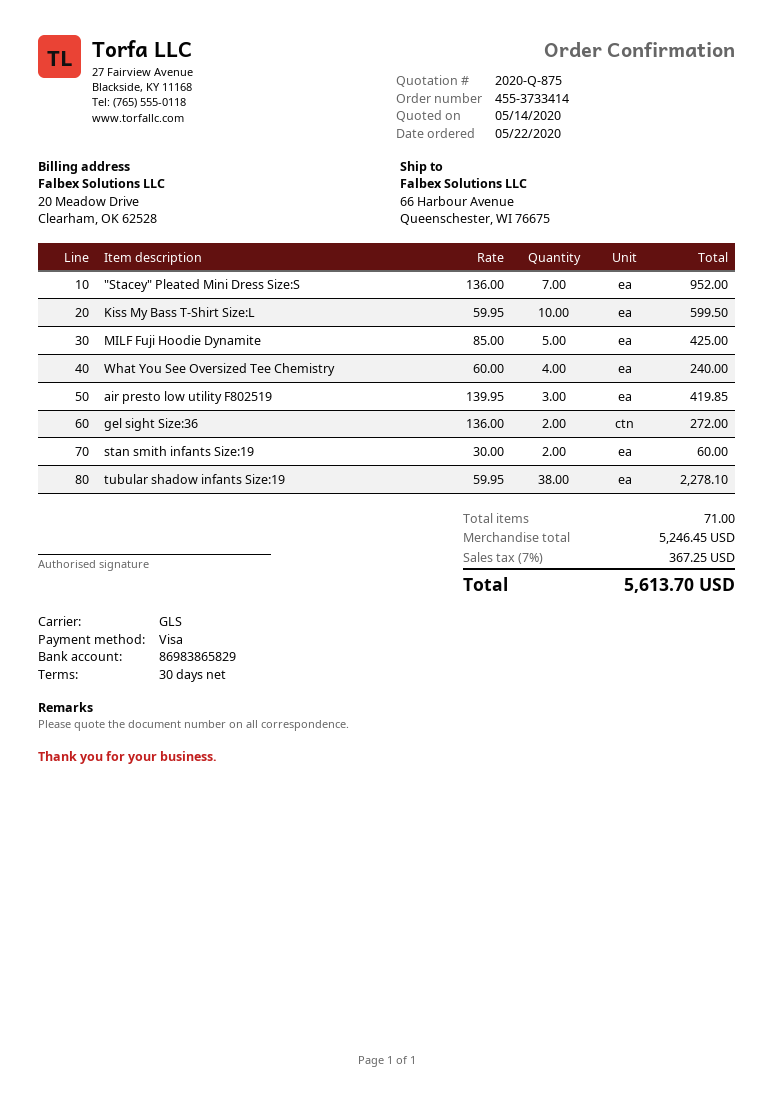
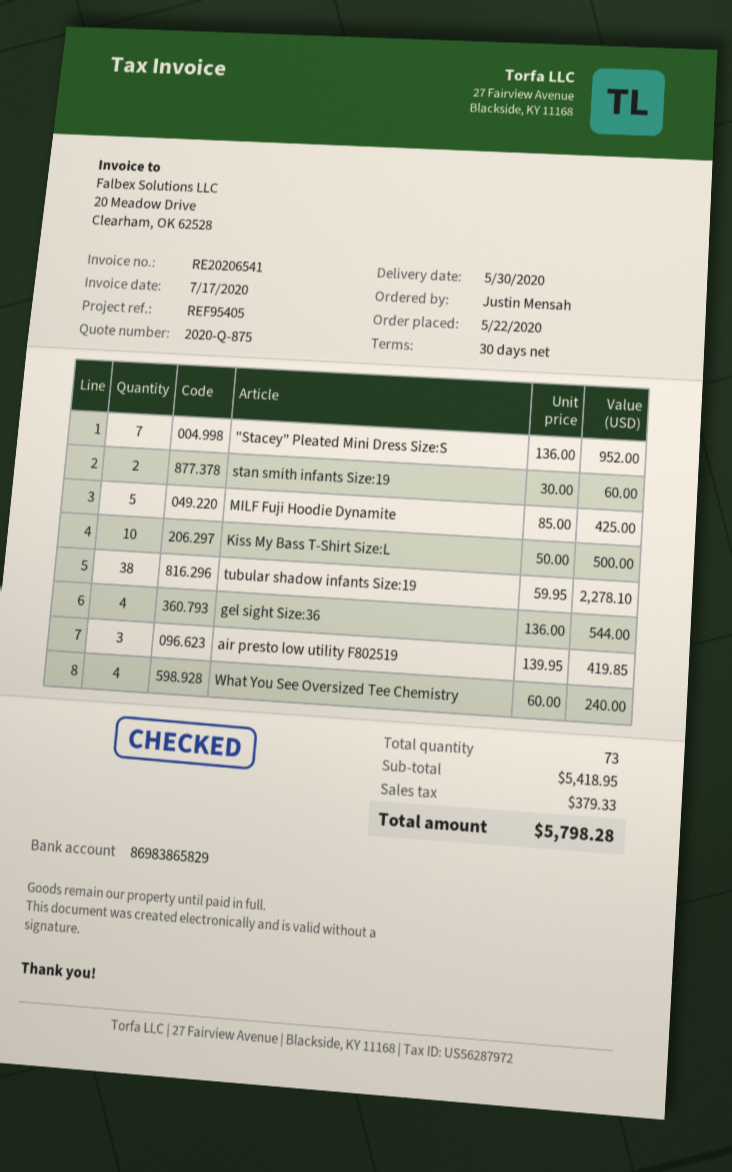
Kiss My Bass T-Shirt Size:L: 10 x 59.95 = 599.50 -> 10 x 50.00 = 500.00
gel sight Size:36: 2 x 136.00 = 272.00 -> 4 x 136.00 = 544.00
total quantity: 71 -> 73
subtotal: 5246.45 -> 5418.95
tax: 367.25 -> 379.33
total: 5613.70 -> 5798.28

